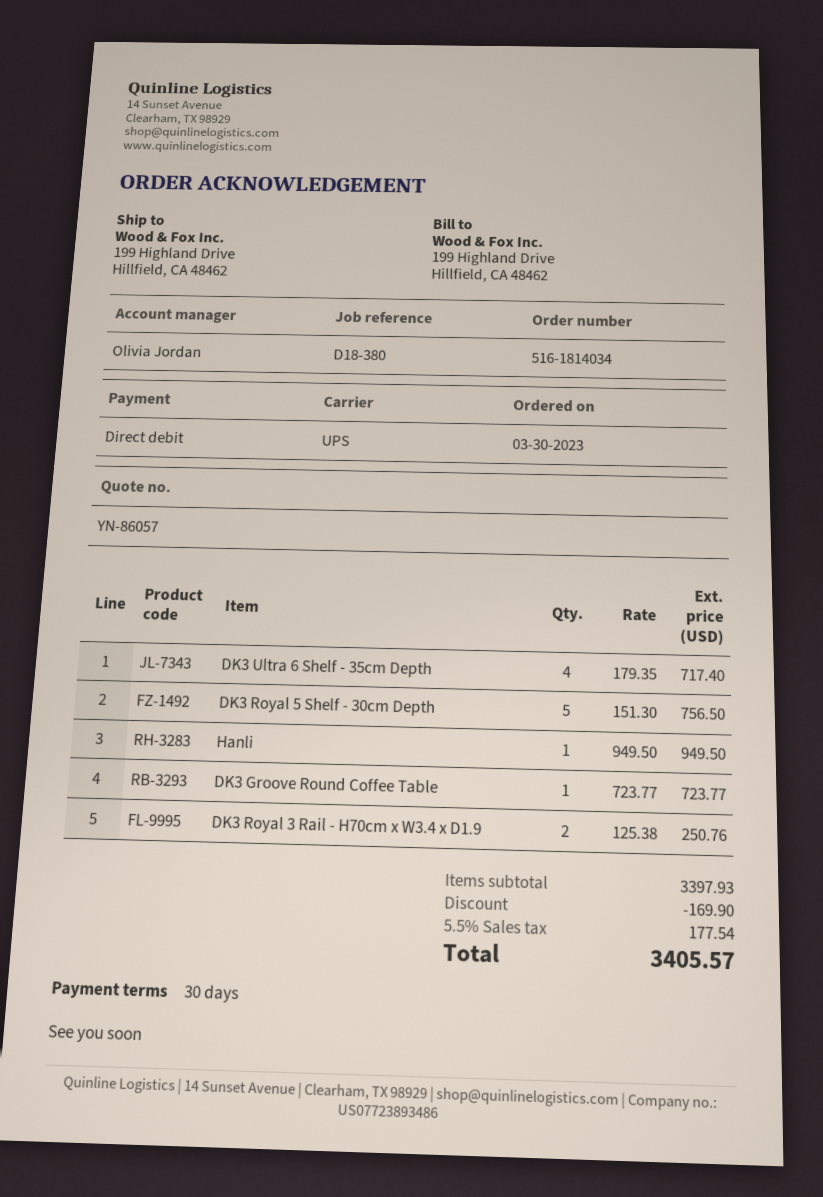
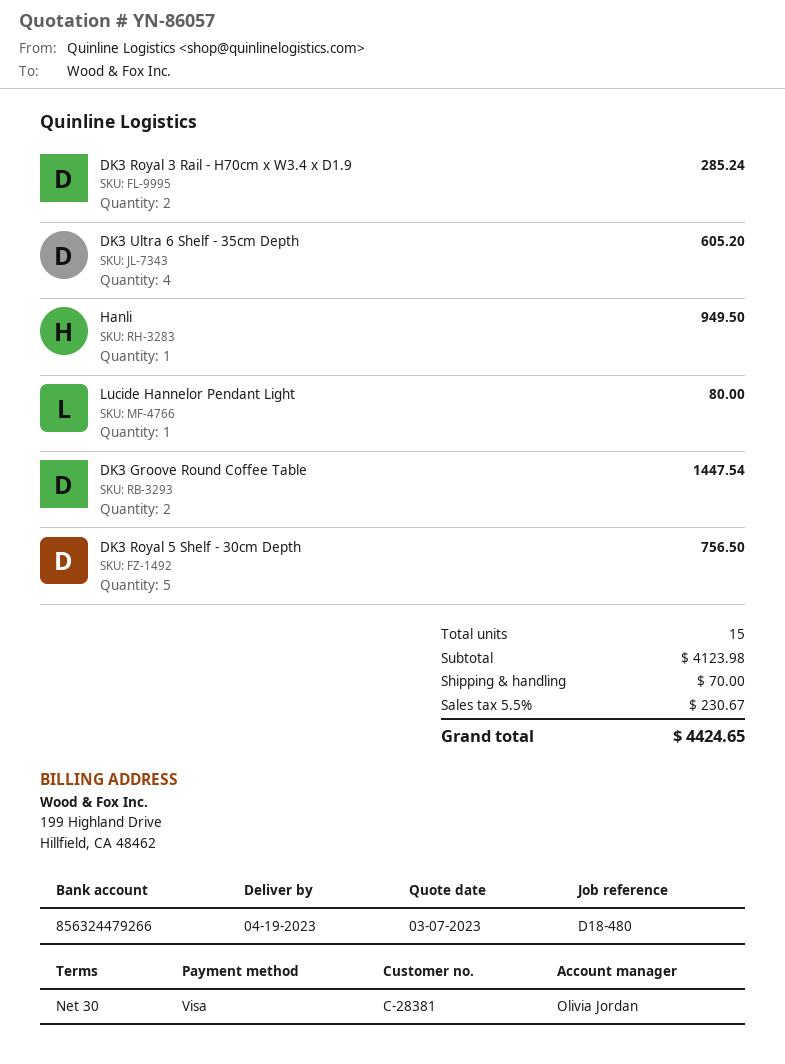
reference: D18-380 -> D18-480
payment method: direct debit -> Visa
DK3 Ultra 6 Shelf - 35cm Depth: 4 for 717.40 -> 4 for 605.20
DK3 Groove Round Coffee Table: 1 for 723.77 -> 2 for 1447.54
DK3 Royal 3 Rail - H70cm x W3.4 x D1.9: 2 for 250.76 -> 2 for 285.24
Lucide Hannelor Pendant Light: none -> 1 for 80.00
subtotal: 3397.93 -> 4123.98
discount: 169.90 -> none
shipping: none -> 70.00
tax: 5.5% = 177.54 -> 5.5% = 230.67
total: 3405.57 -> 4424.65

